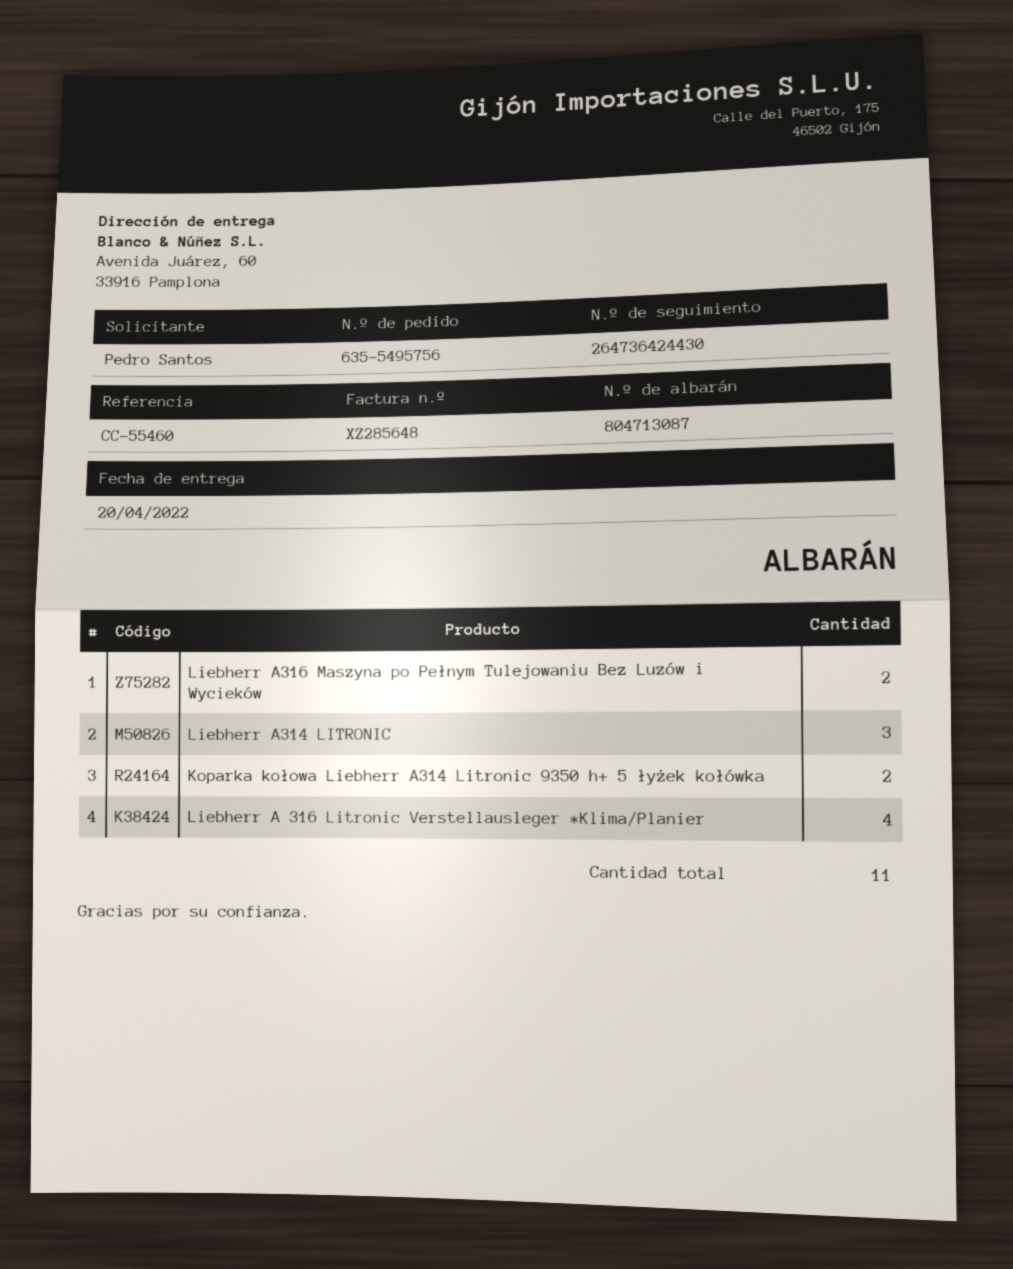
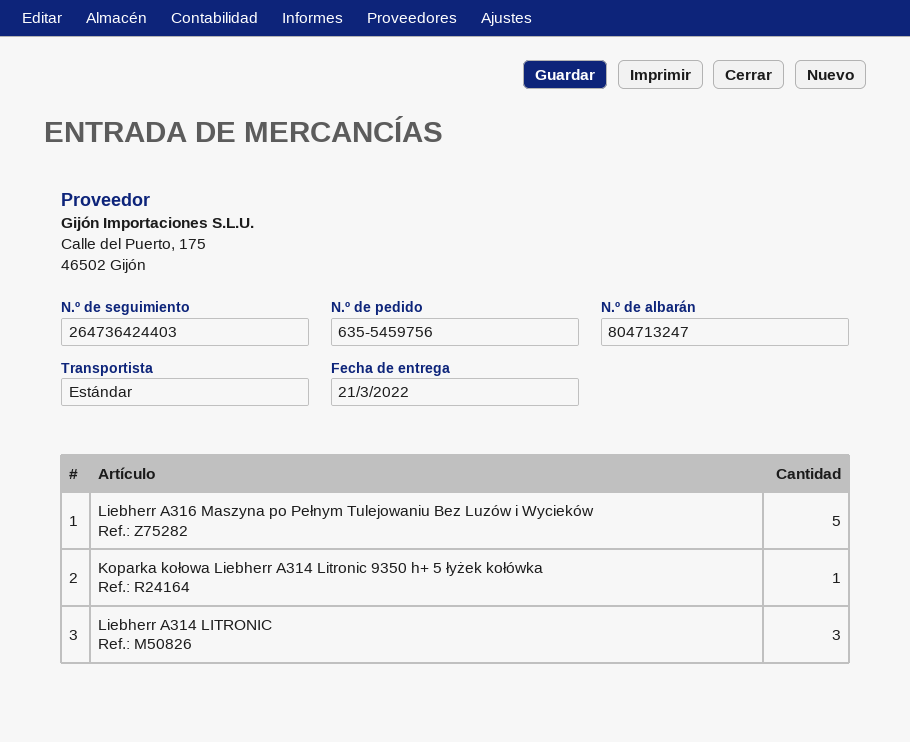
order number: 635-5495756 -> 635-5459756
delivery note number: 804713087 -> 804713247
delivery date: 2022-04-20 -> 2022-03-21
tracking number: 264736424430 -> 264736424403
Liebherr A316 Maszyna po Pełnym Tulejowaniu Bez Luzów i Wycieków: 2 -> 5
Koparka kołowa Liebherr A314 Litronic 9350 h+ 5 łyżek kołówka: 2 -> 1
Liebherr A 316 Litronic Verstellausleger *Klima/Planier: 4 -> none

